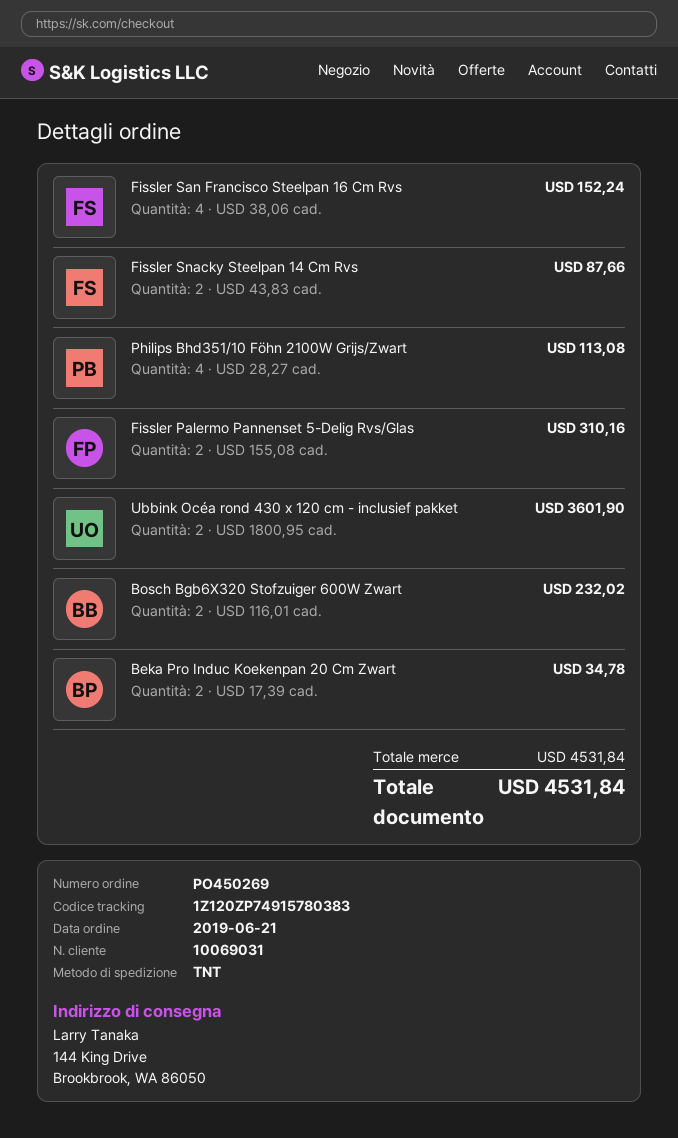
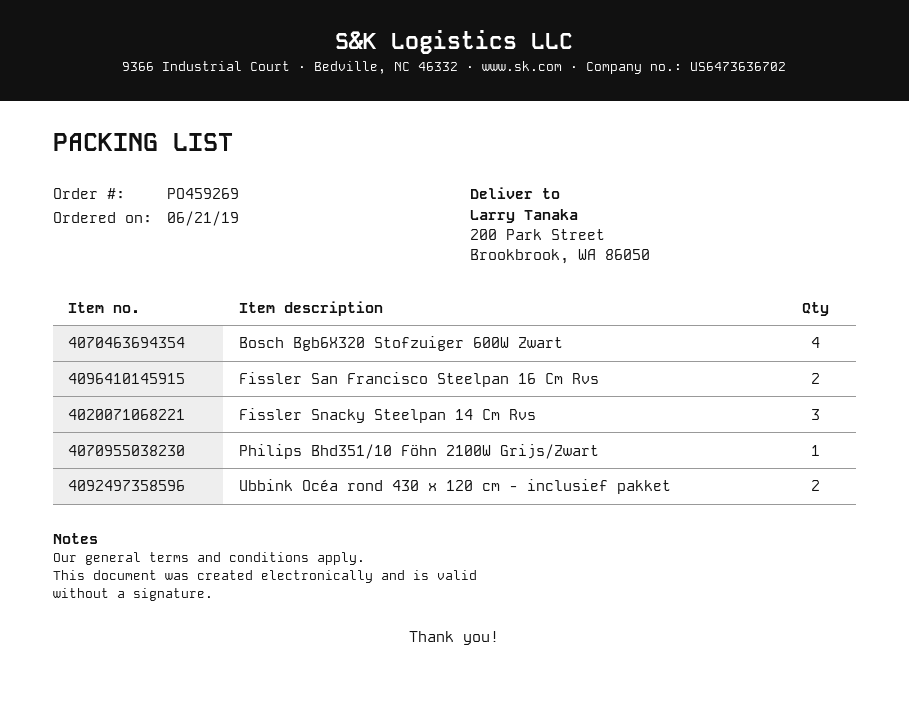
order number: PO450269 -> PO459269
ship to: 144 King Drive, Brookbrook, WA 86050 -> 200 Park Street, Brookbrook, WA 86050
Fissler San Francisco Steelpan 16 Cm Rvs: 4 -> 2
Fissler Snacky Steelpan 14 Cm Rvs: 2 -> 3
Philips Bhd351/10 Föhn 2100W Grijs/Zwart: 4 -> 1
Fissler Palermo Pannenset 5-Delig Rvs/Glas: 2 -> none
Bosch Bgb6X320 Stofzuiger 600W Zwart: 2 -> 4
Beka Pro Induc Koekenpan 20 Cm Zwart: 2 -> none

